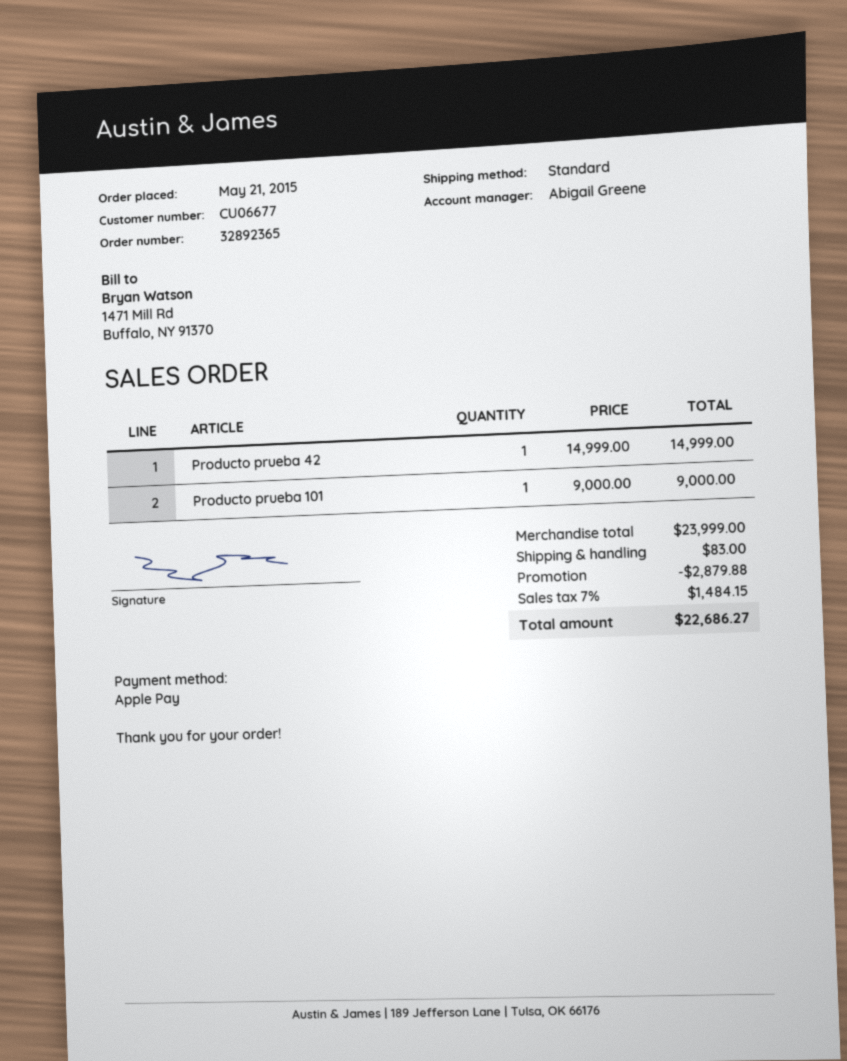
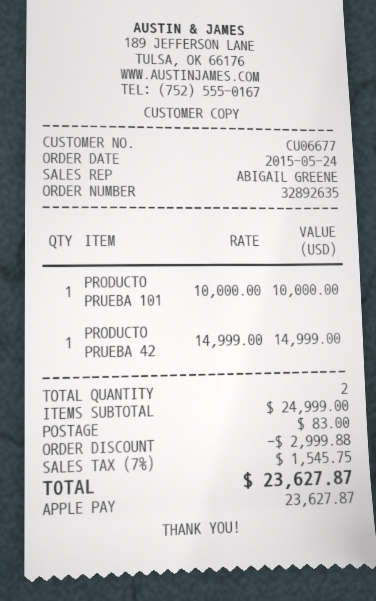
order number: 32892365 -> 32892635
order date: 2015-05-21 -> 2015-05-24
Producto prueba 101: 1 x 9000.00 = 9000.00 -> 1 x 10000.00 = 10000.00
subtotal: 23999.00 -> 24999.00
discount: 2879.88 -> 2999.88
tax: 7% = 1484.15 -> 7% = 1545.75
total: 22686.27 -> 23627.87

